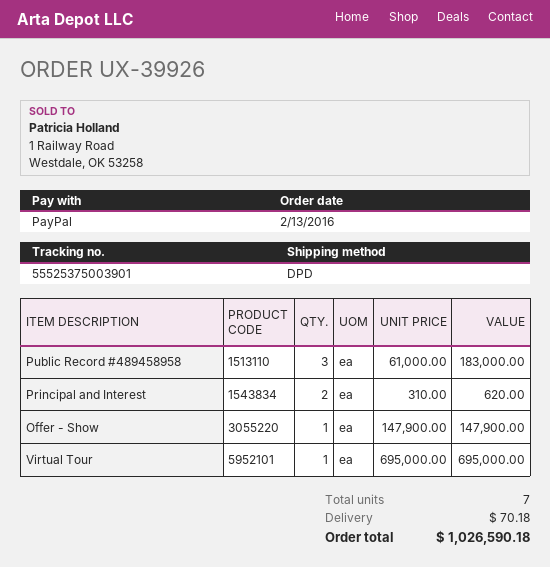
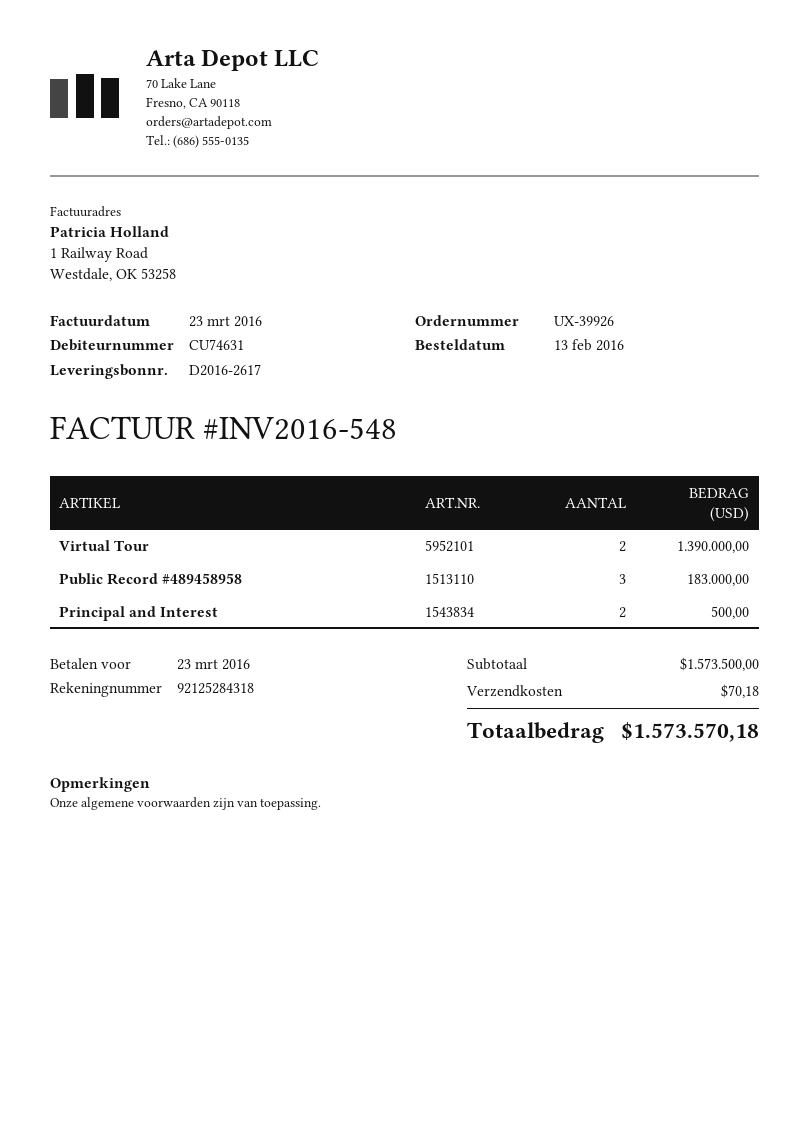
Principal and Interest: 2 for 620.00 -> 2 for 500.00
Offer - Show: 1 for 147900.00 -> none
Virtual Tour: 1 for 695000.00 -> 2 for 1390000.00
total: 1026590.18 -> 1573570.18

